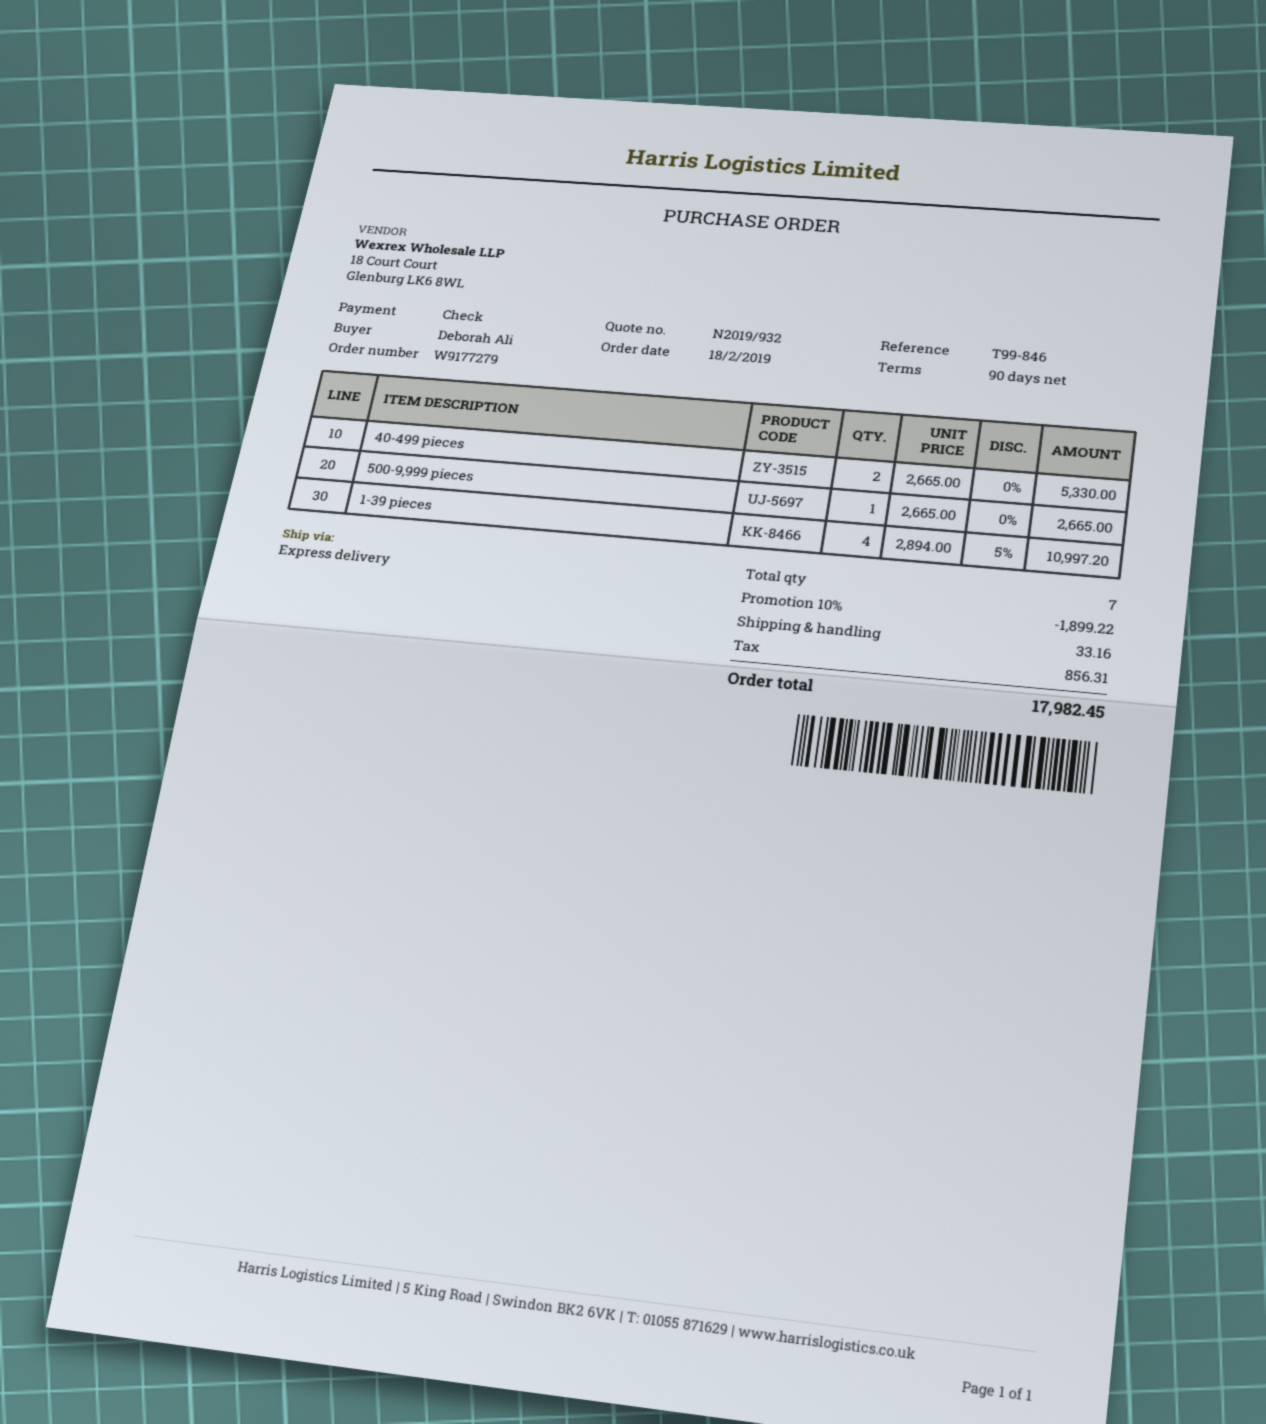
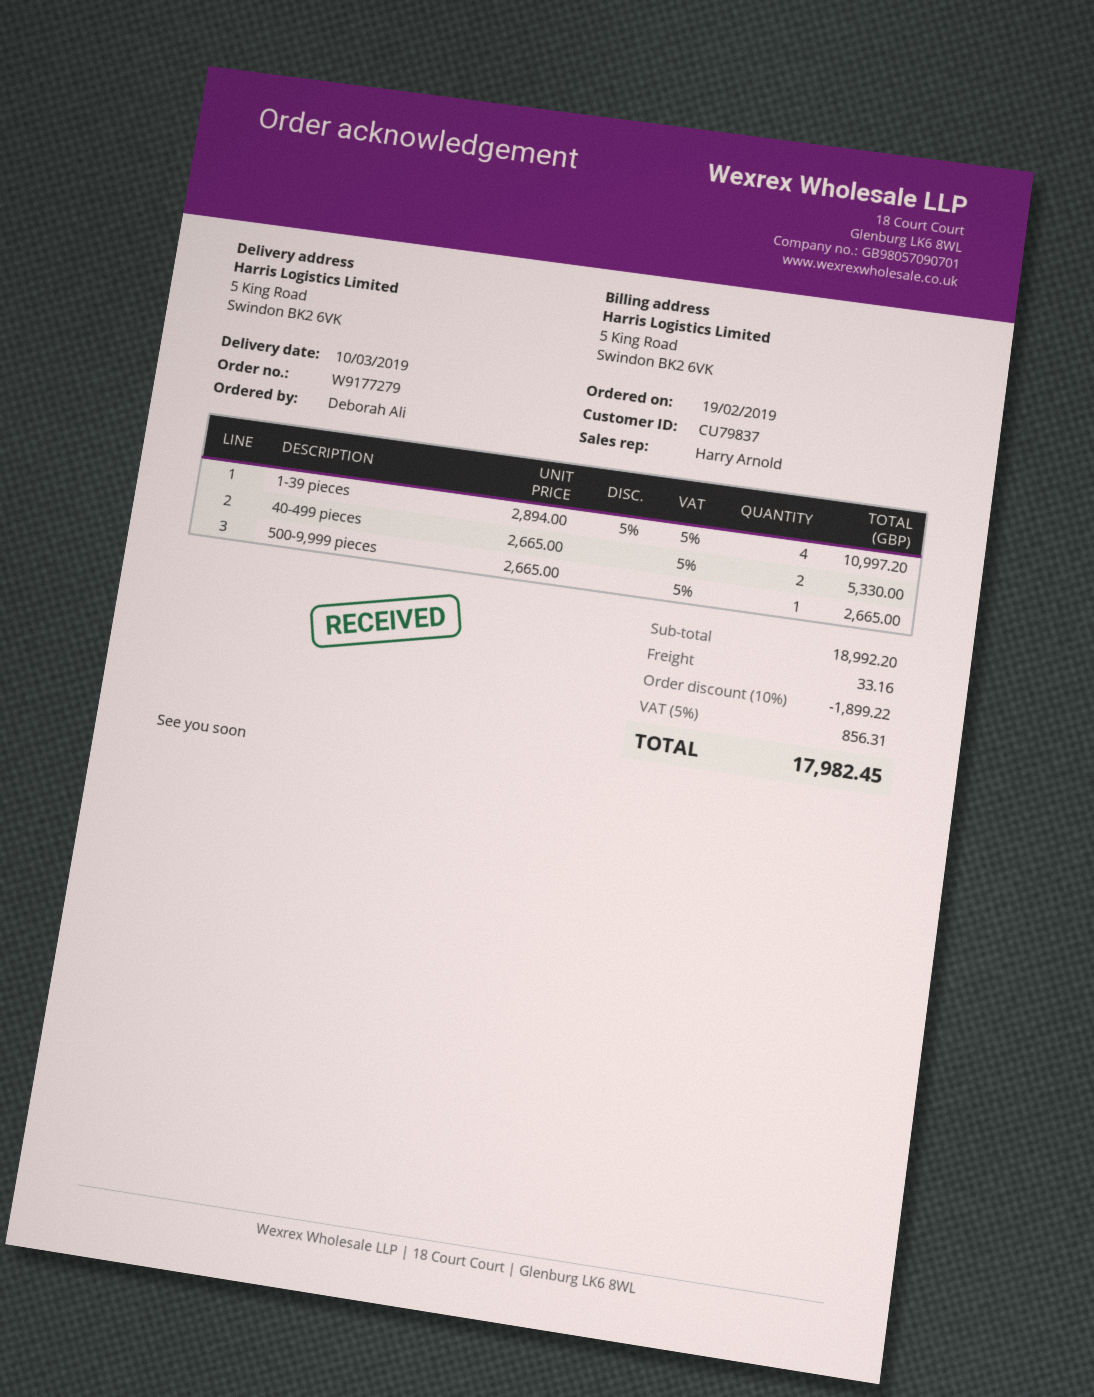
order date: 2019-02-18 -> 2019-02-19

